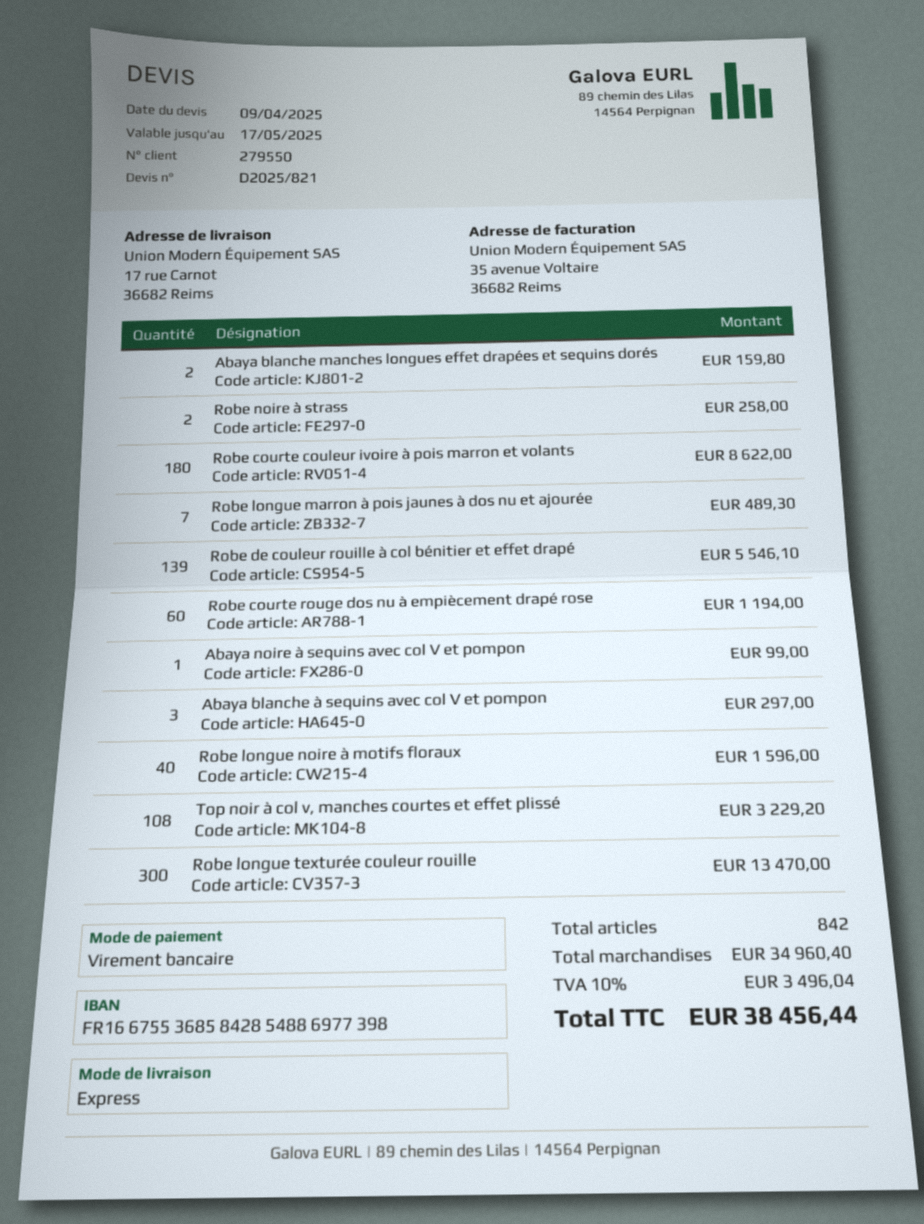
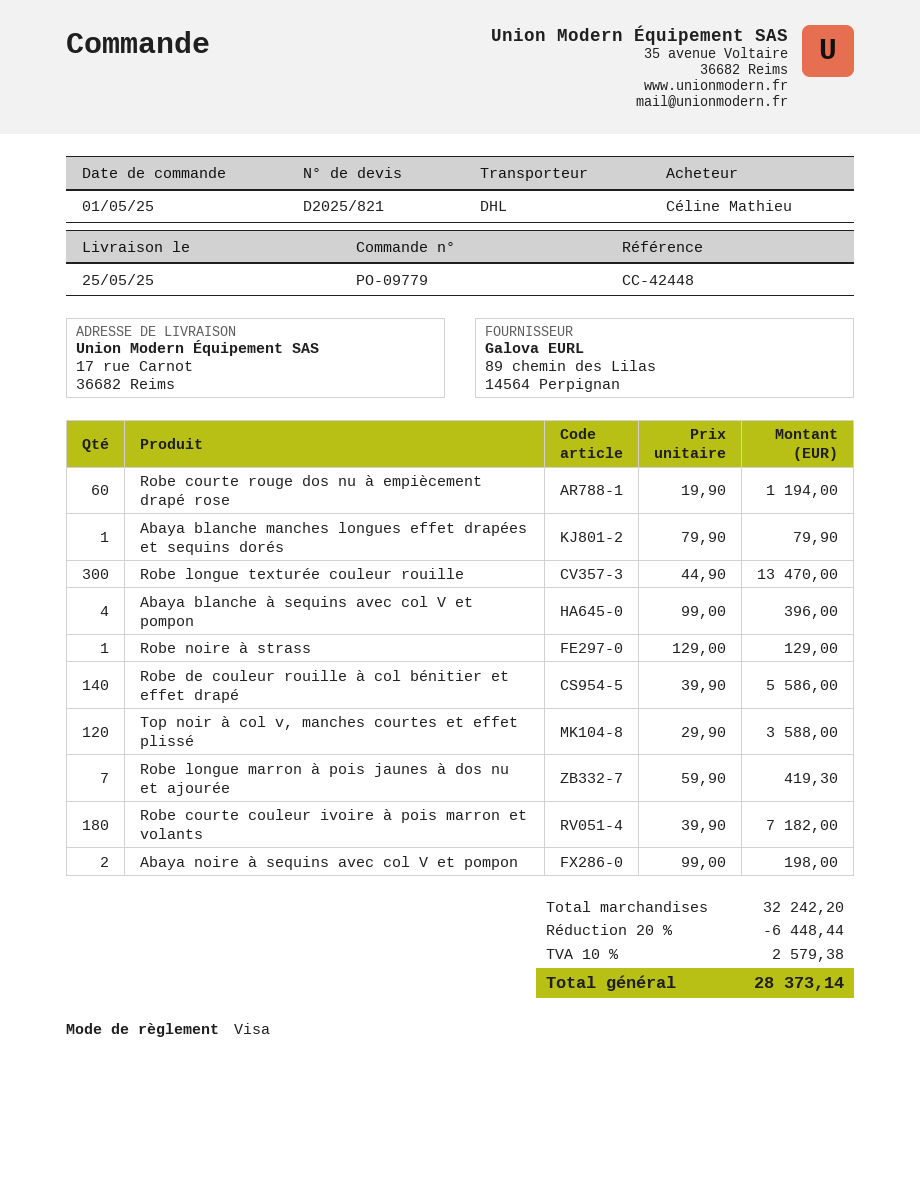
payment method: bank transfer -> Visa
shipping method: express -> DHL
Abaya blanche manches longues effet drapées et sequins dorés: 2 for 159.80 -> 1 for 79.90
Robe noire à strass: 2 for 258.00 -> 1 for 129.00
Robe courte couleur ivoire à pois marron et volants: 180 for 8622.00 -> 180 for 7182.00
Robe longue marron à pois jaunes à dos nu et ajourée: 7 for 489.30 -> 7 for 419.30
Robe de couleur rouille à col bénitier et effet drapé: 139 for 5546.10 -> 140 for 5586.00
Abaya noire à sequins avec col V et pompon: 1 for 99.00 -> 2 for 198.00
Abaya blanche à sequins avec col V et pompon: 3 for 297.00 -> 4 for 396.00
Robe longue noire à motifs floraux: 40 for 1596.00 -> none
Top noir à col v, manches courtes et effet plissé: 108 for 3229.20 -> 120 for 3588.00
subtotal: 34960.40 -> 32242.20
discount: none -> 20% = 6448.44
tax: 10% = 3496.04 -> 10% = 2579.38
total: 38456.44 -> 28373.14

